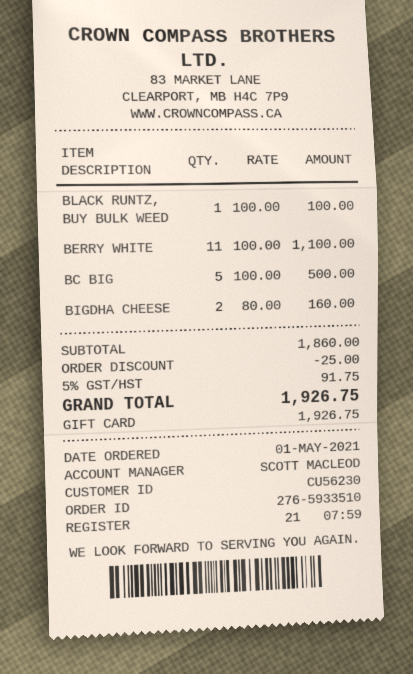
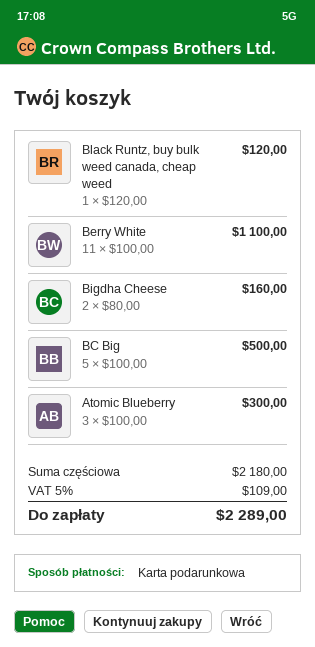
BLACK RUNTZ, BUY BULK WEED: 1 x 100.00 = 100.00 -> 1 x 120.00 = 120.00
Atomic Blueberry: none -> 3 x 100.00 = 300.00
subtotal: 1860.00 -> 2180.00
discount: 25.00 -> none
tax: 5% = 91.75 -> 5% = 109.00
total: 1926.75 -> 2289.00

